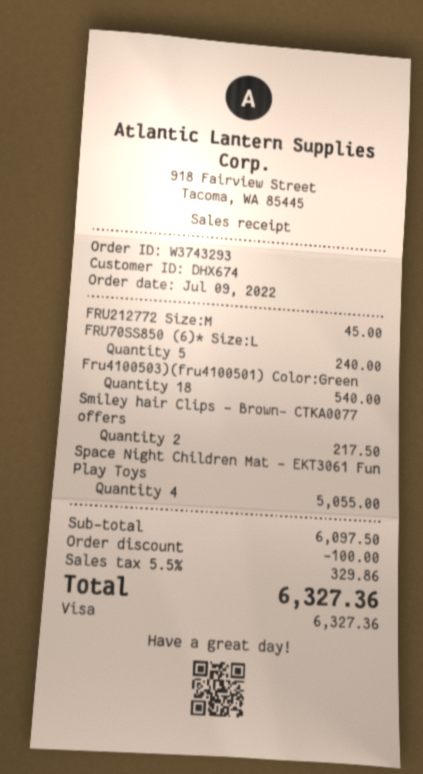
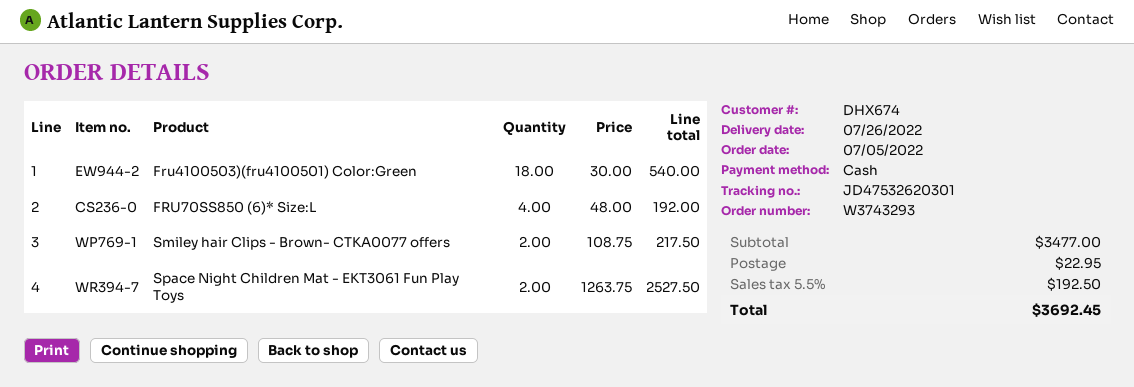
order date: 2022-07-09 -> 2022-07-05
payment method: Visa -> cash
FRU212772 Size:M: 1 for 45.00 -> none
FRU70SS850 (6)* Size:L: 5 for 240.00 -> 4 for 192.00
Space Night Children Mat - EKT3061 Fun Play Toys: 4 for 5055.00 -> 2 for 2527.50
subtotal: 6097.50 -> 3477.00
discount: 100.00 -> none
shipping: none -> 22.95
tax: 5.5% = 329.86 -> 5.5% = 192.50
total: 6327.36 -> 3692.45

